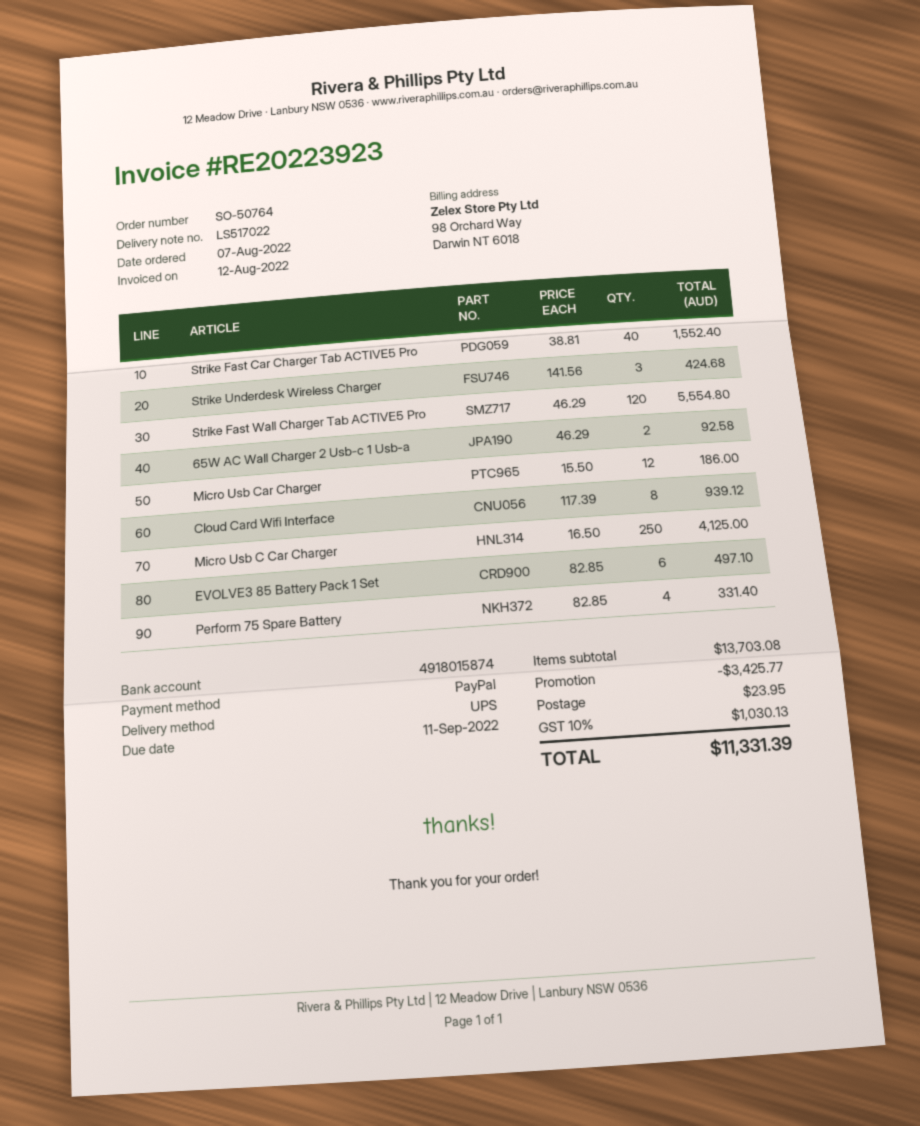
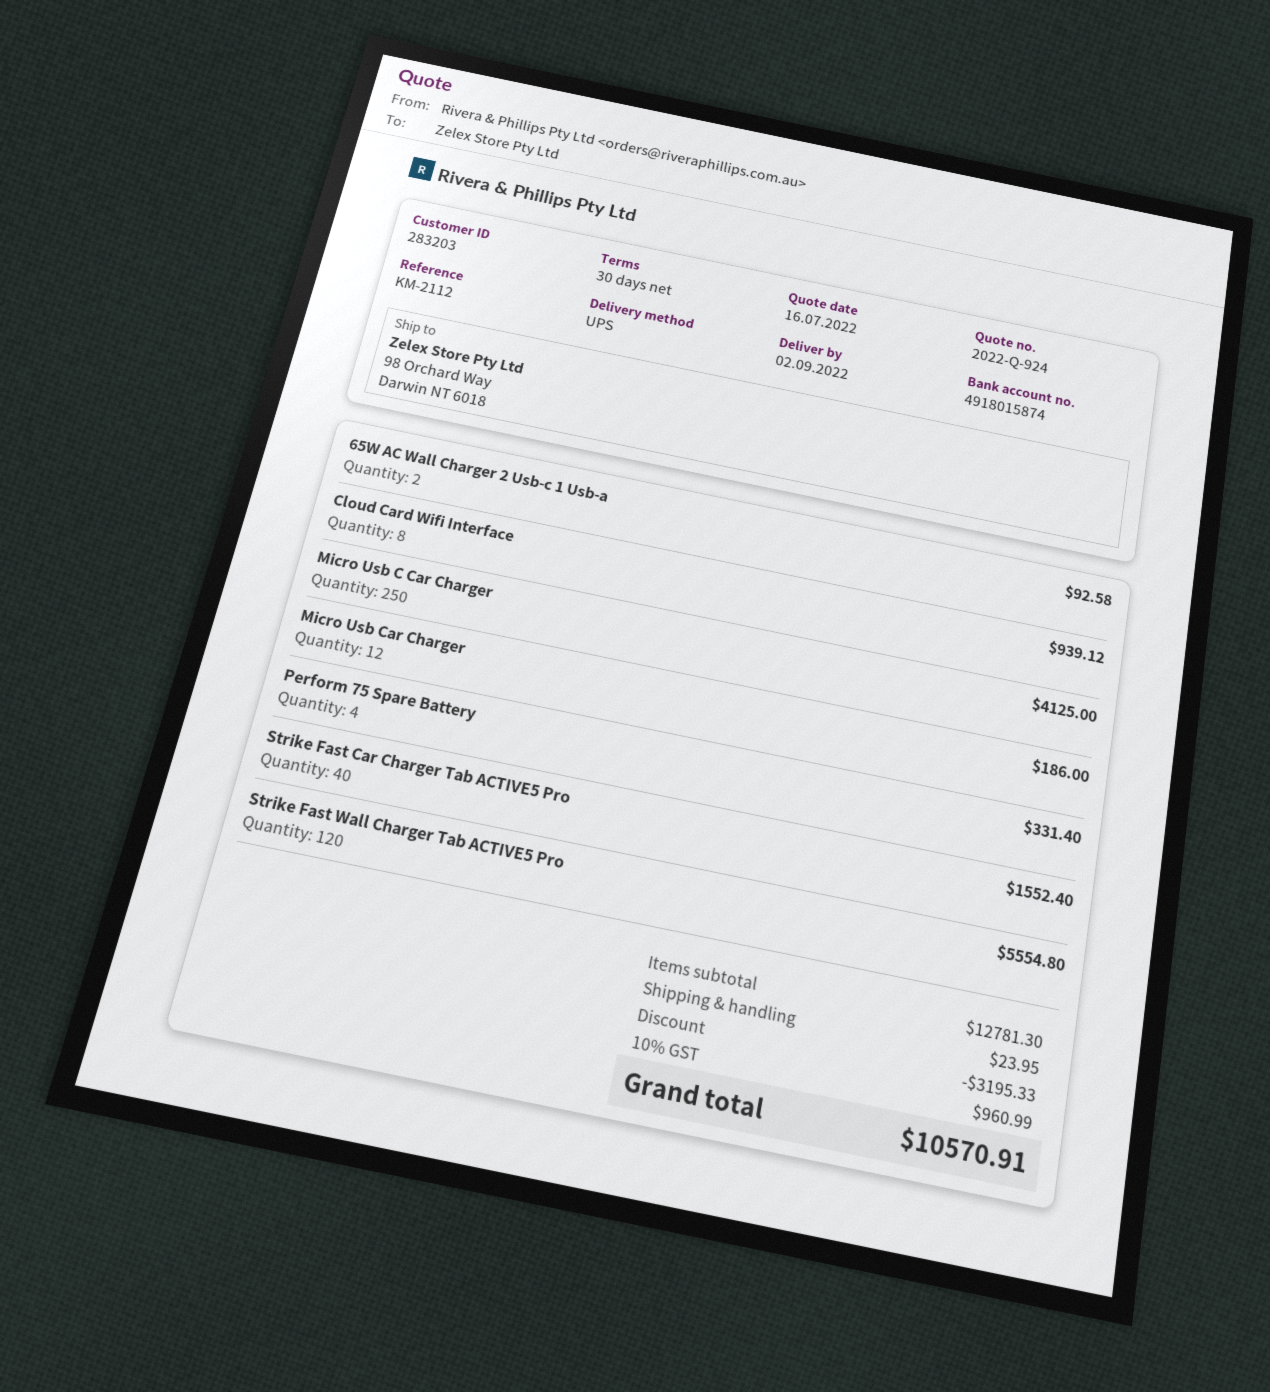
Strike Underdesk Wireless Charger: 3 for 424.68 -> none
EVOLVE3 85 Battery Pack 1 Set: 6 for 497.10 -> none
subtotal: 13703.08 -> 12781.30
discount: 3425.77 -> 3195.33
tax: 10% = 1030.13 -> 10% = 960.99
total: 11331.39 -> 10570.91

